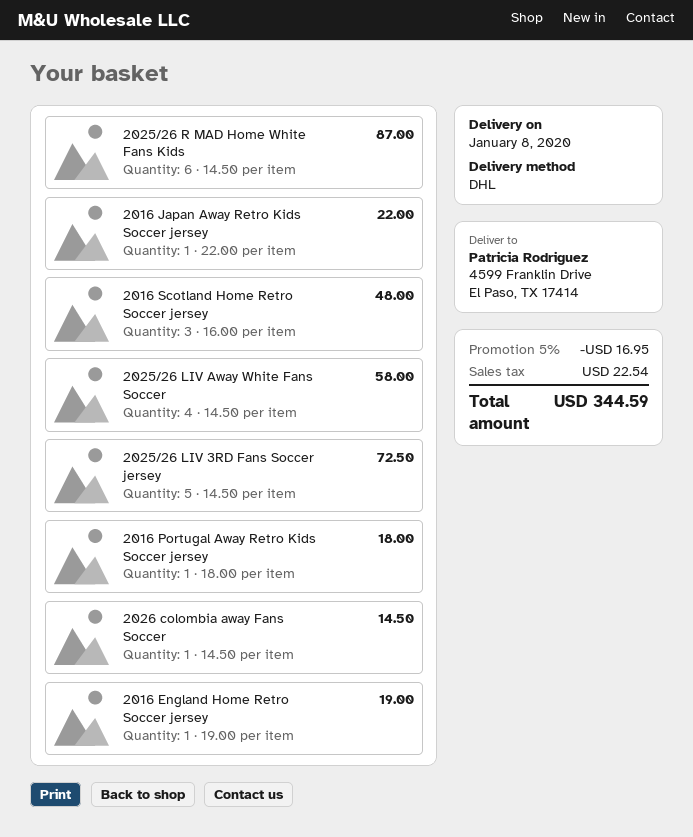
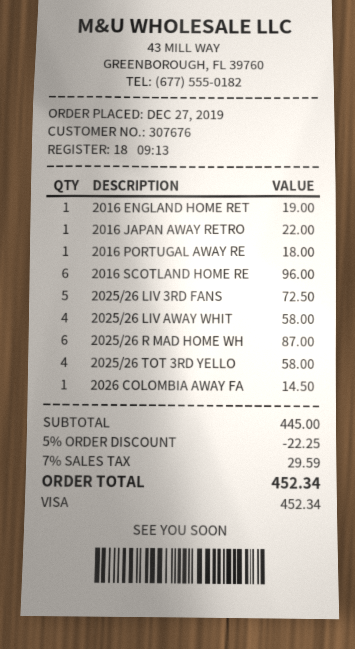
2016 Scotland Home Retro Soccer jersey: 3 for 48.00 -> 6 for 96.00
2025/26 TOT 3RD YELLO: none -> 4 for 58.00
discount: 5% = 16.95 -> 5% = 22.25
tax: 22.54 -> 29.59
total: 344.59 -> 452.34

